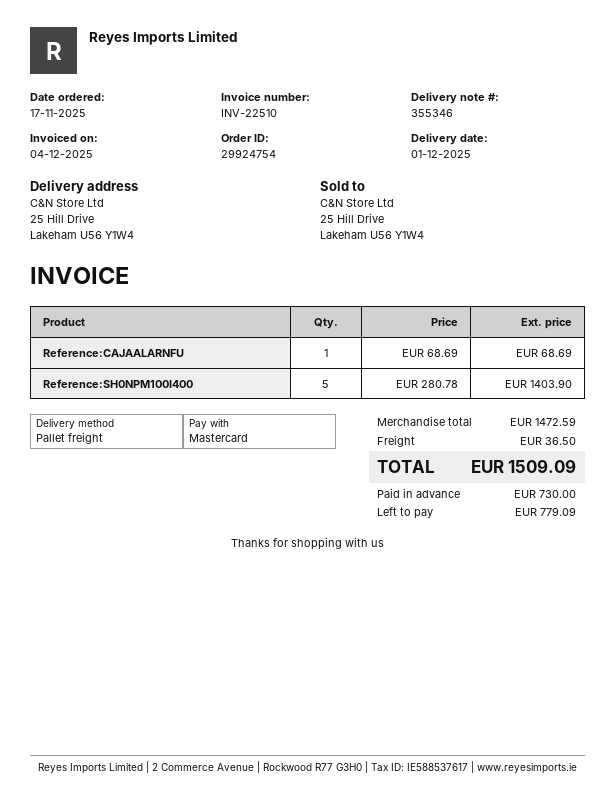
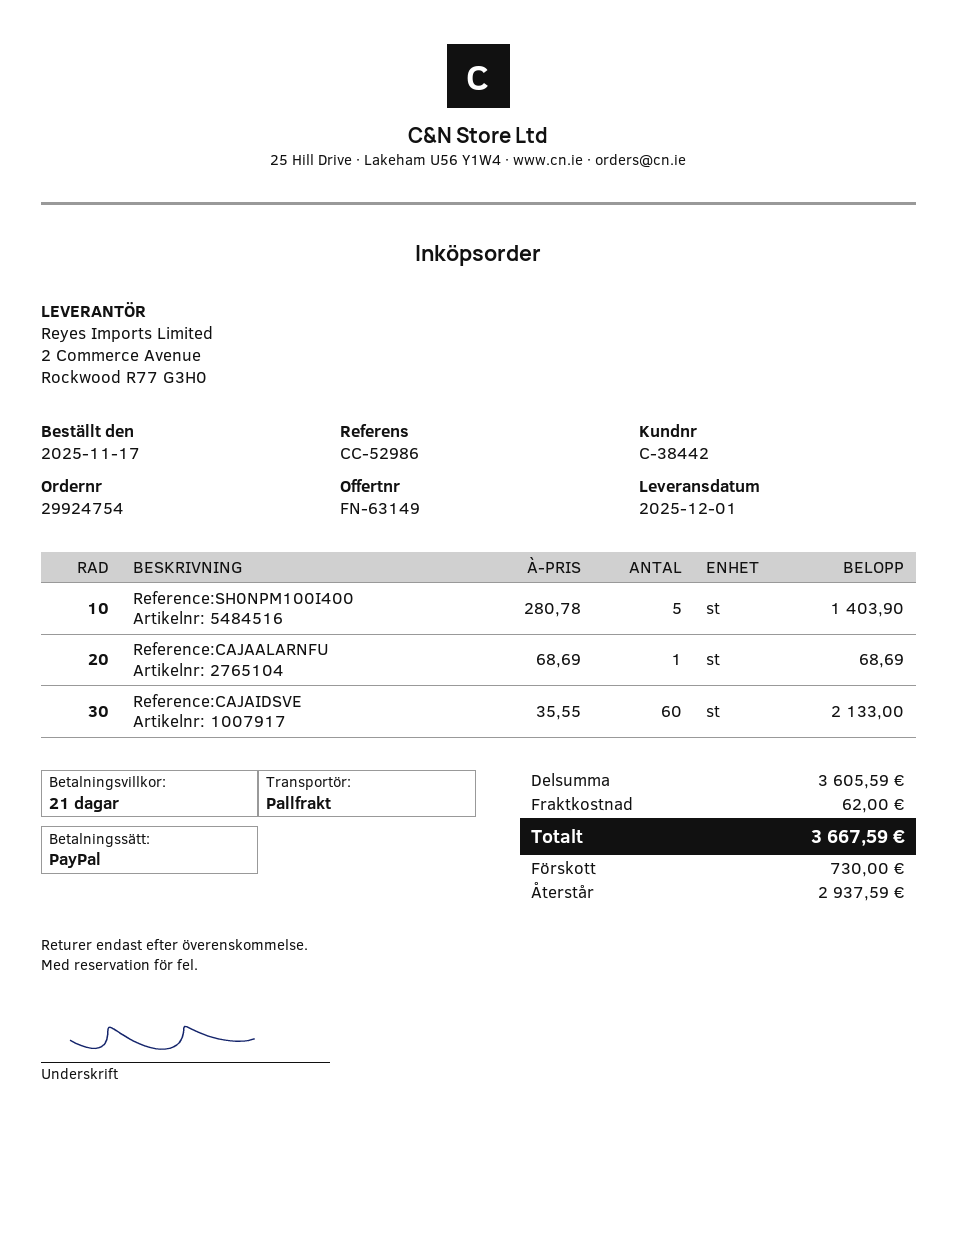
payment method: Mastercard -> PayPal
Reference:CAJAIDSVE: none -> 60 x 35.55 = 2133.00
subtotal: 1472.59 -> 3605.59
shipping: 36.50 -> 62.00
total: 1509.09 -> 3667.59
balance: 779.09 -> 2937.59

